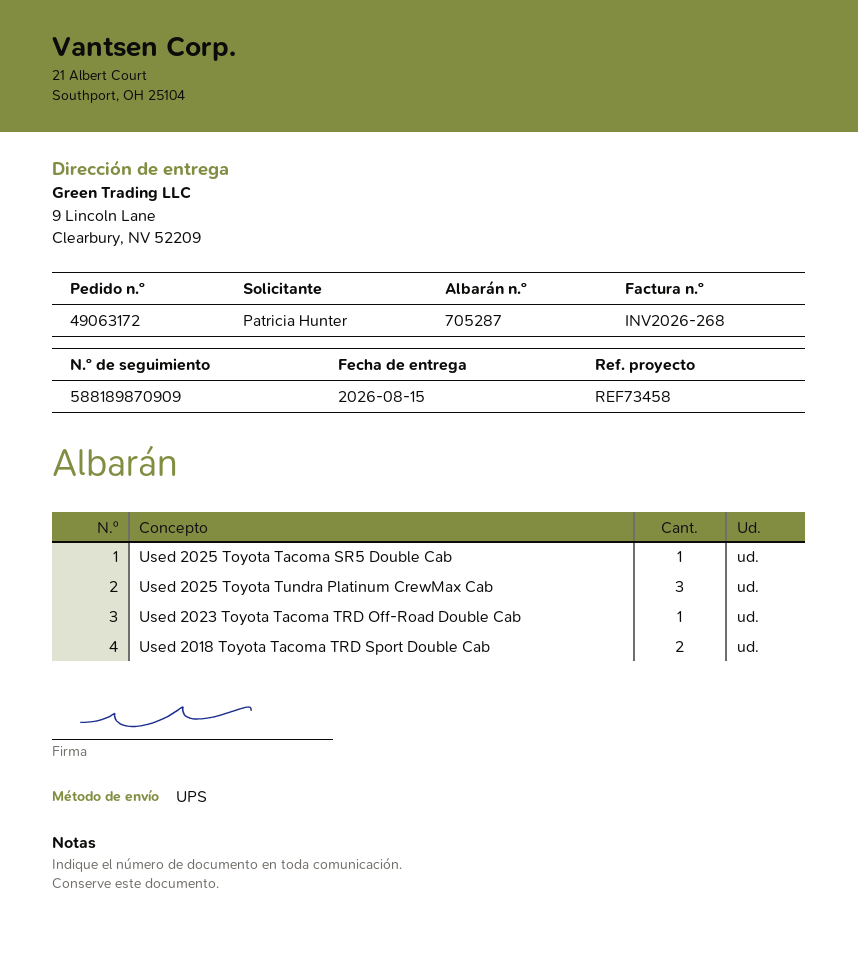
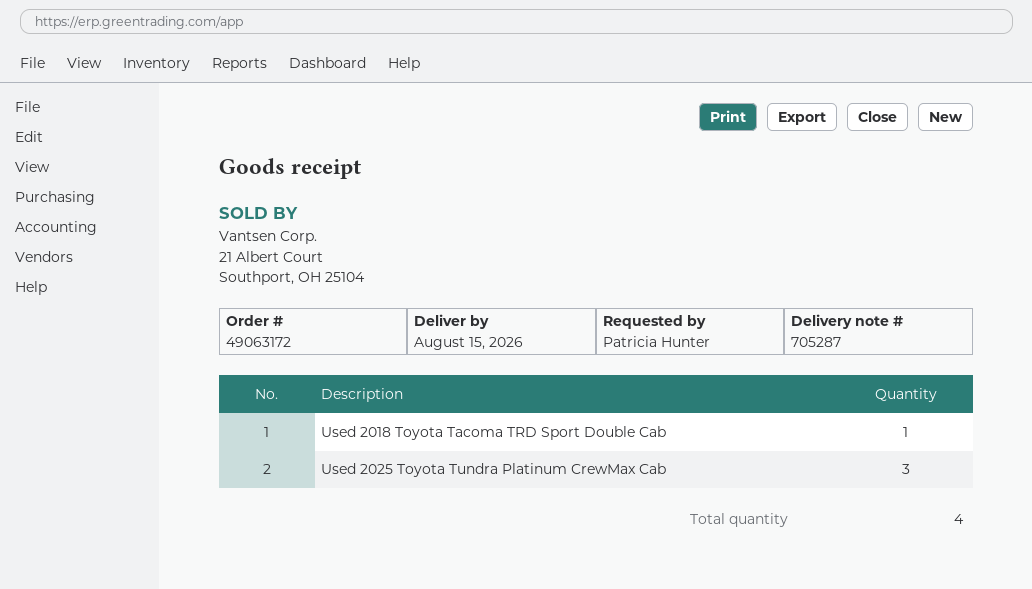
Used 2025 Toyota Tacoma SR5 Double Cab: 1 -> none
Used 2023 Toyota Tacoma TRD Off-Road Double Cab: 1 -> none
Used 2018 Toyota Tacoma TRD Sport Double Cab: 2 -> 1

